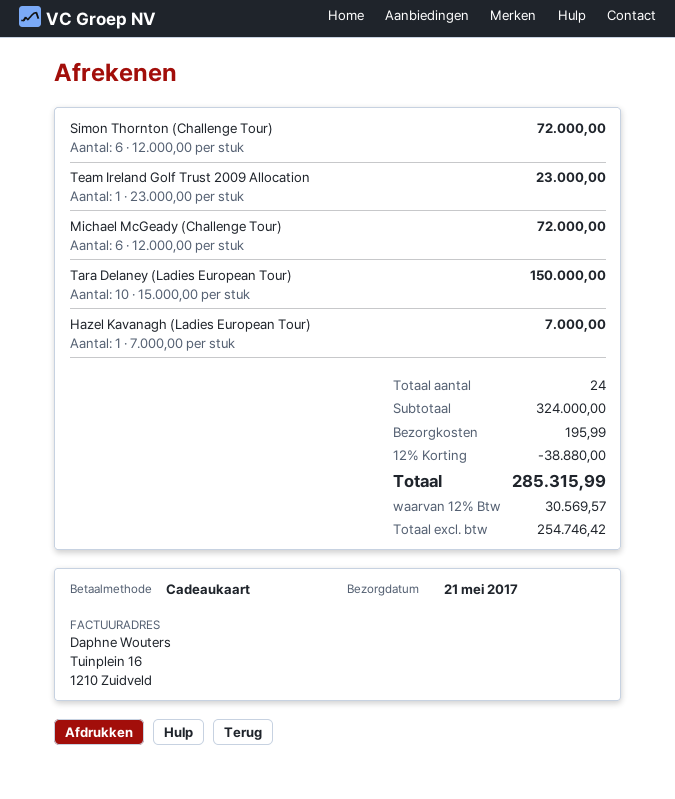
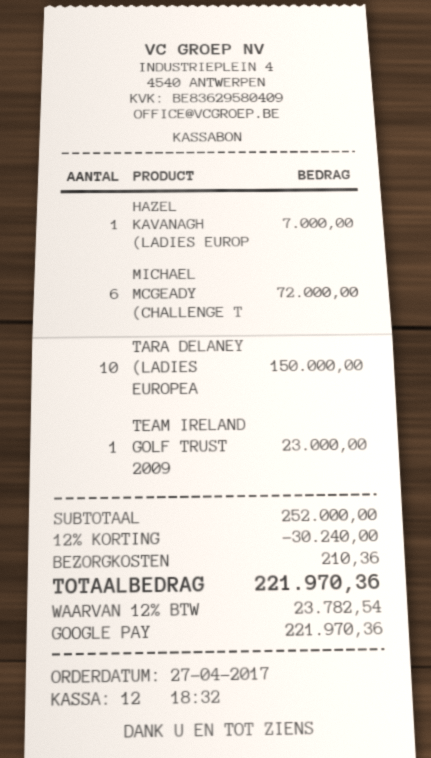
payment method: gift card -> Google Pay
Simon Thornton (Challenge Tour): 6 for 72000.00 -> none
subtotal: 324000.00 -> 252000.00
discount: 12% = 38880.00 -> 12% = 30240.00
shipping: 195.99 -> 210.36
tax: 12% = 30569.57 -> 12% = 23782.54
total: 285315.99 -> 221970.36

